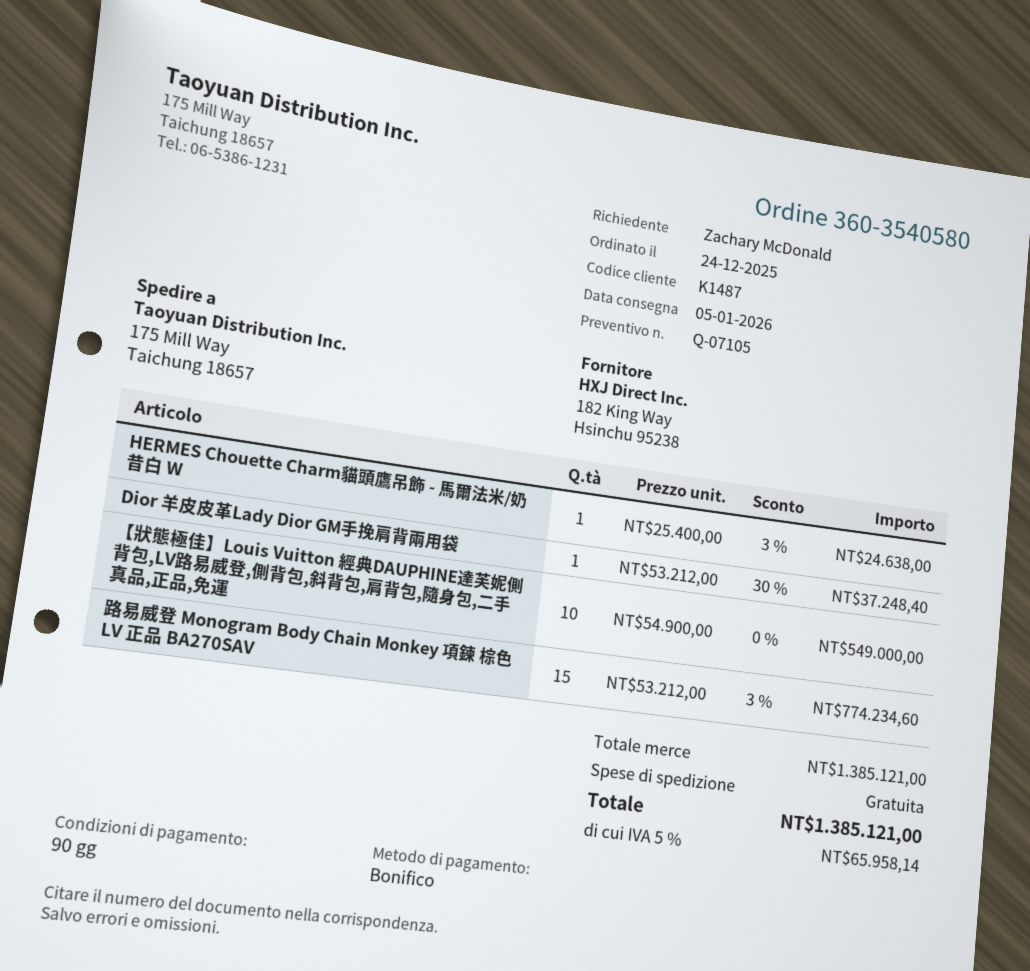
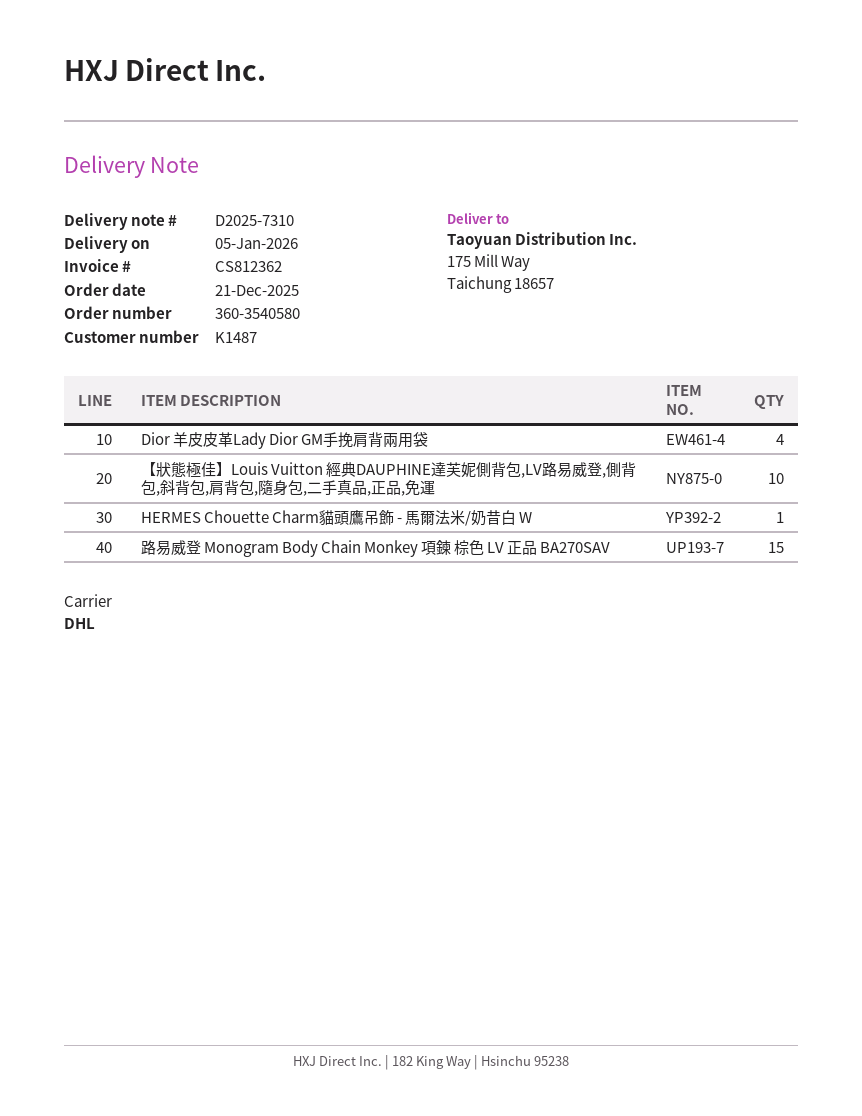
order date: 2025-12-24 -> 2025-12-21
Dior 羊皮皮革Lady Dior GM手挽肩背兩用袋: 1 -> 4

